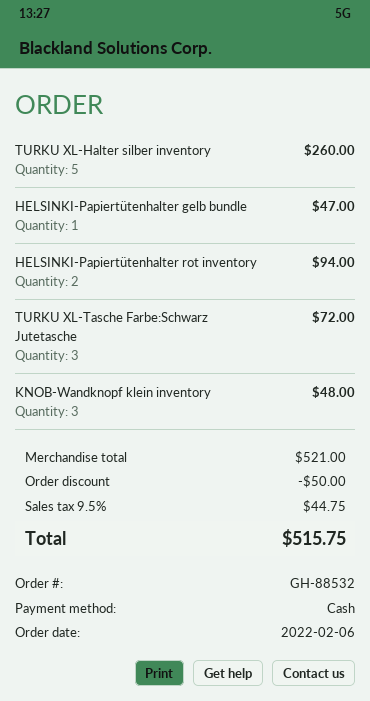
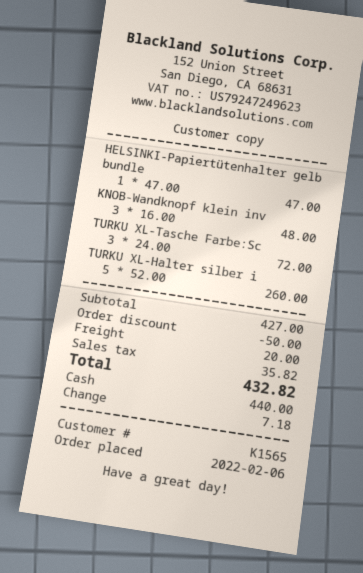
HELSINKI-Papiertütenhalter rot inventory: 2 for 94.00 -> none
subtotal: 521.00 -> 427.00
shipping: none -> 20.00
tax: 44.75 -> 35.82
total: 515.75 -> 432.82

